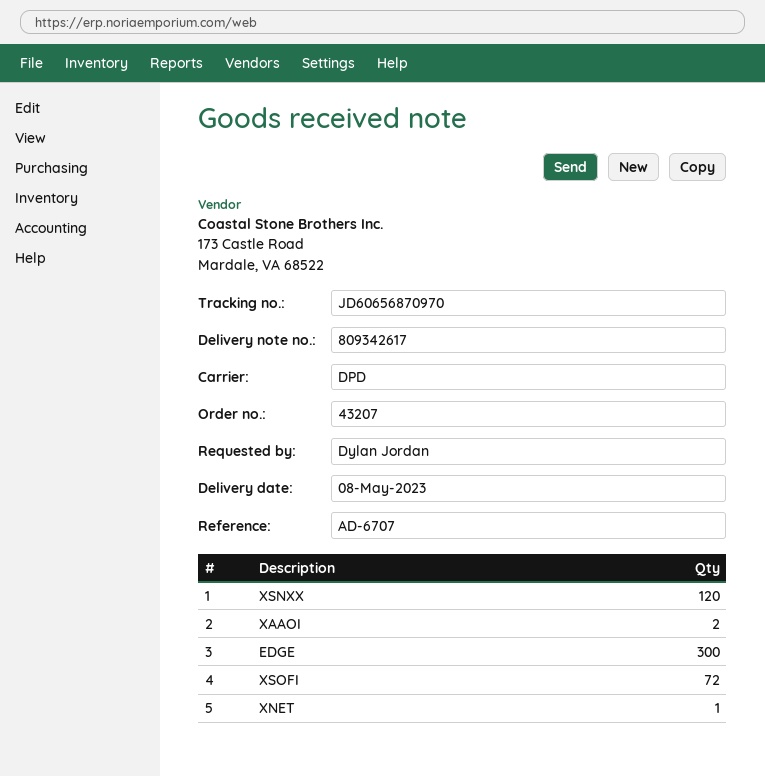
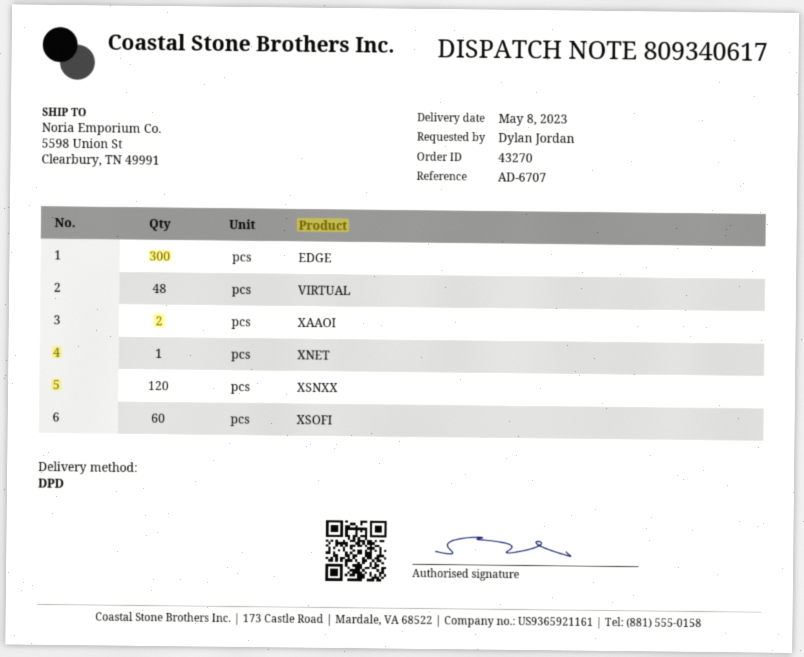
order number: 43207 -> 43270
delivery note number: 809342617 -> 809340617
XSOFI: 72 -> 60
VIRTUAL: none -> 48

